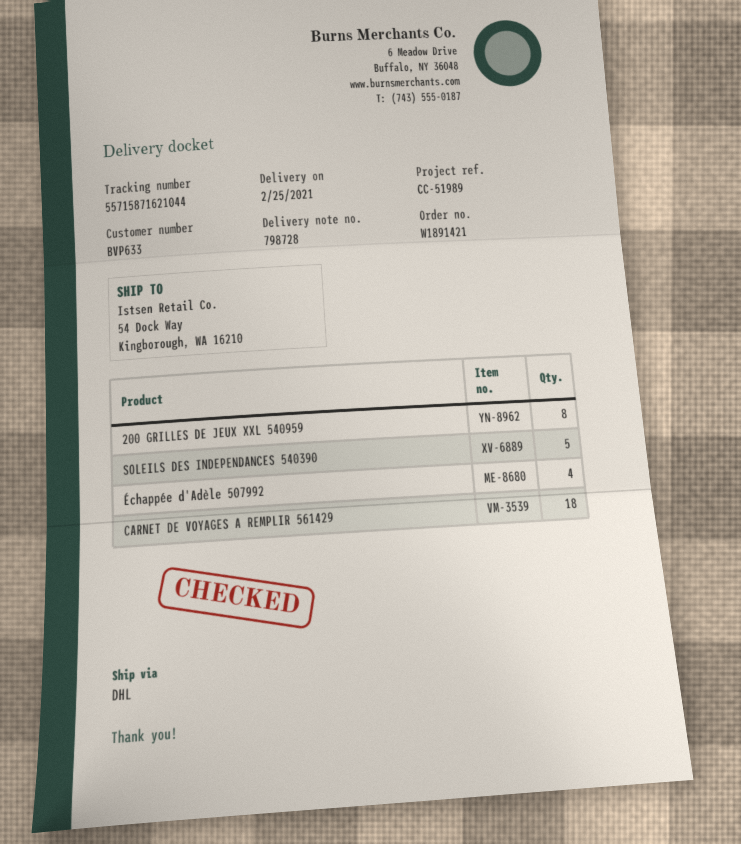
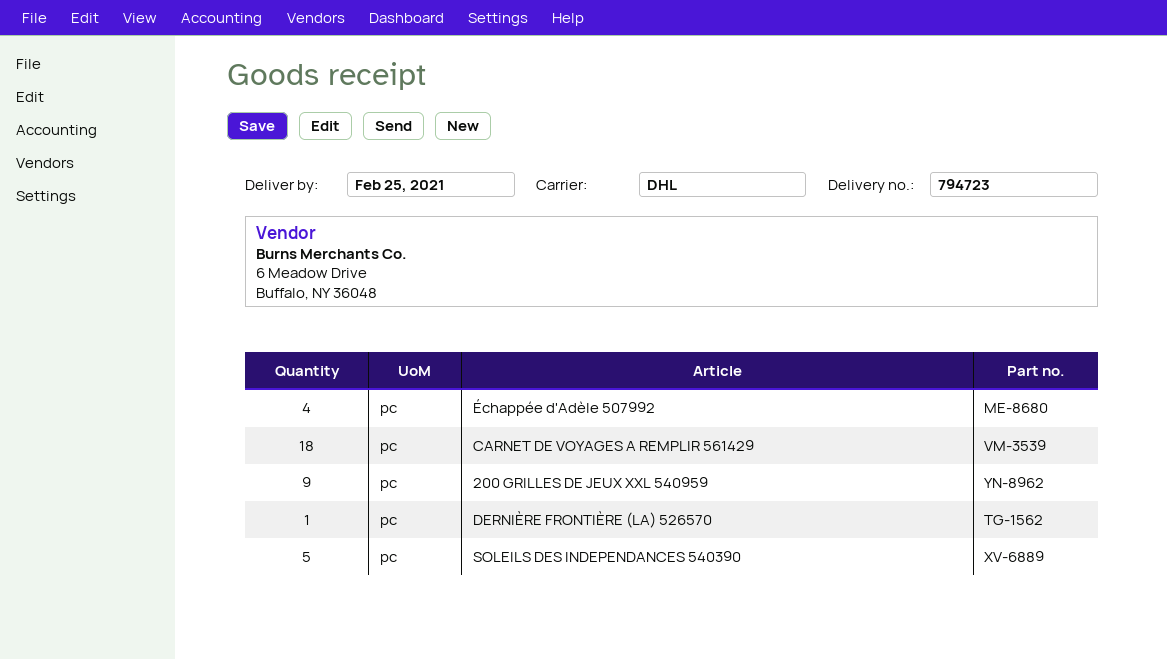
delivery note number: 798728 -> 794723
200 GRILLES DE JEUX XXL 540959: 8 -> 9
DERNIÈRE FRONTIÈRE (LA) 526570: none -> 1

